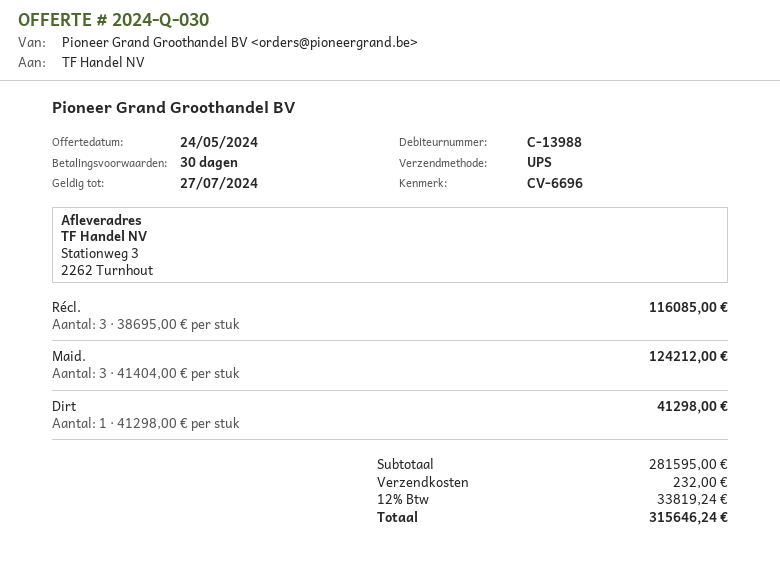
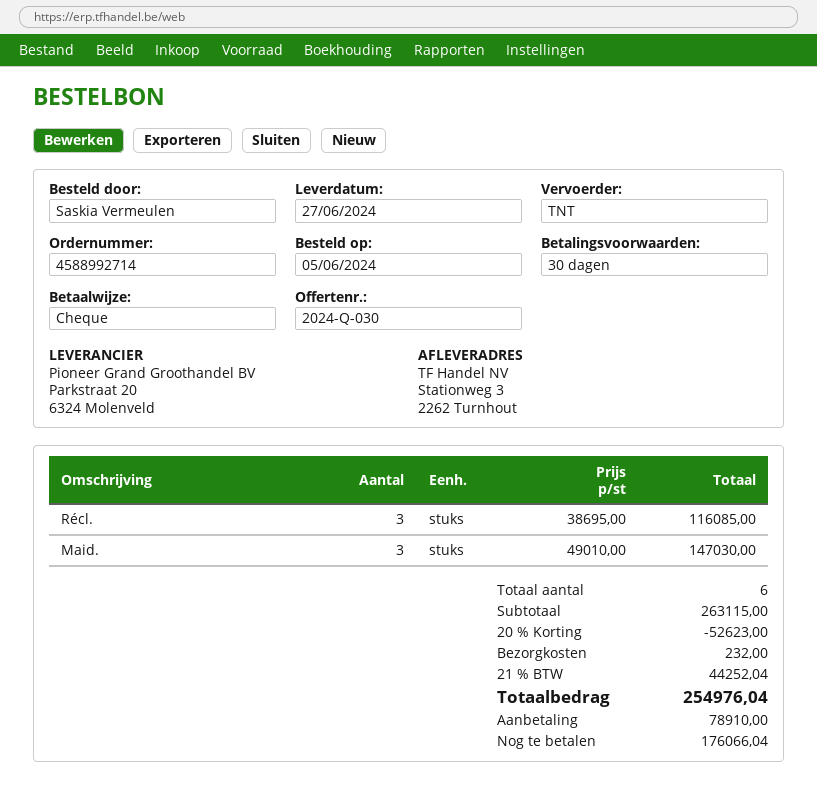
shipping method: UPS -> TNT
Maid.: 3 x 41404.00 = 124212.00 -> 3 x 49010.00 = 147030.00
Dirt: 1 x 41298.00 = 41298.00 -> none
subtotal: 281595.00 -> 263115.00
discount: none -> 20% = 52623.00
tax: 12% = 33819.24 -> 21% = 44252.04
total: 315646.24 -> 254976.04

